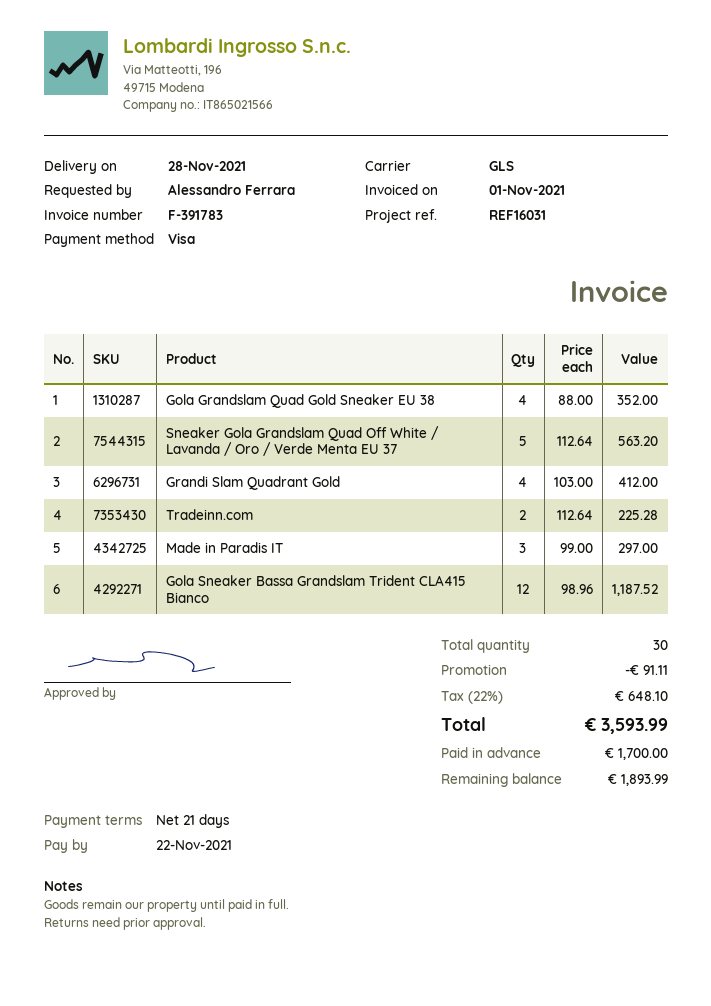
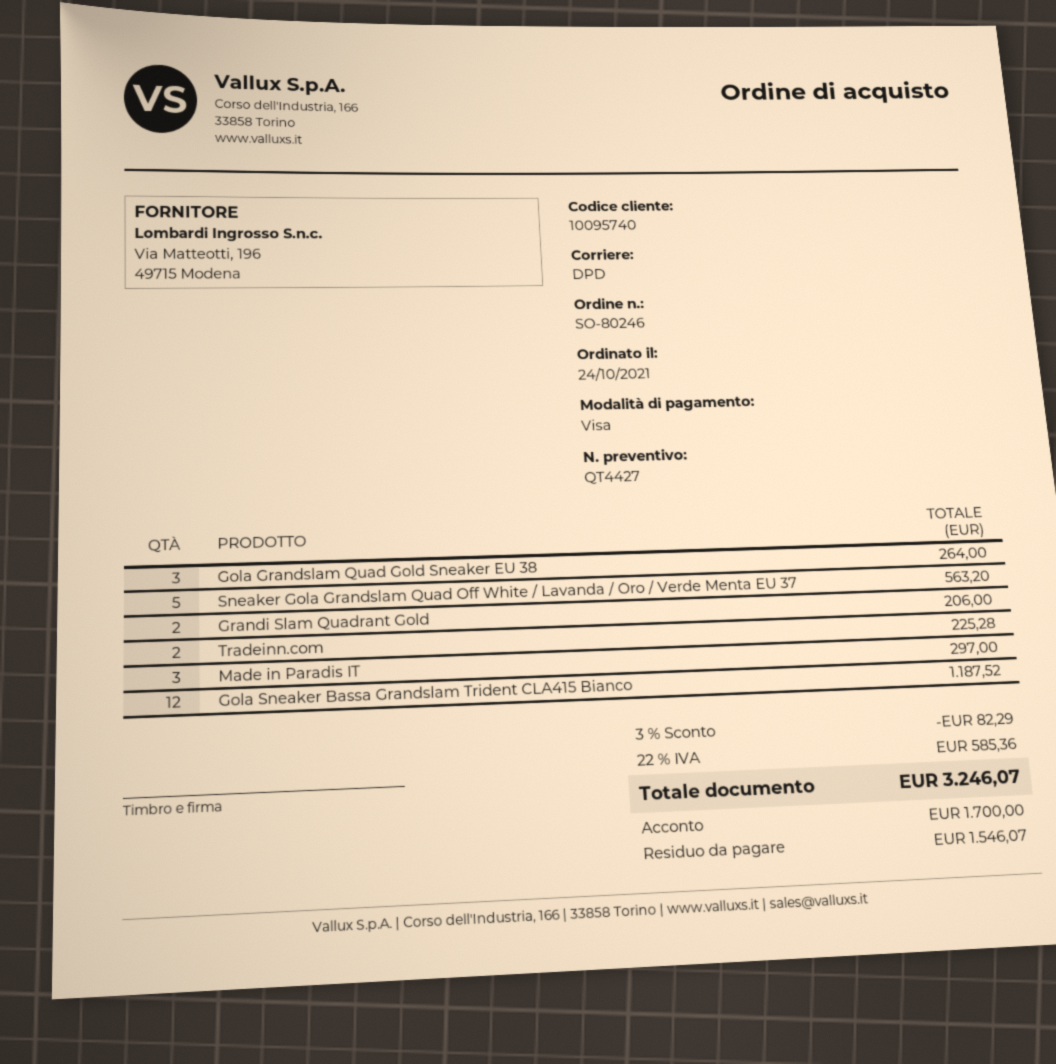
shipping method: GLS -> DPD
Gola Grandslam Quad Gold Sneaker EU 38: 4 for 352.00 -> 3 for 264.00
Grandi Slam Quadrant Gold: 4 for 412.00 -> 2 for 206.00
discount: 91.11 -> 82.29
tax: 22% = 648.10 -> 22% = 585.36
total: 3593.99 -> 3246.07
balance: 1893.99 -> 1546.07

